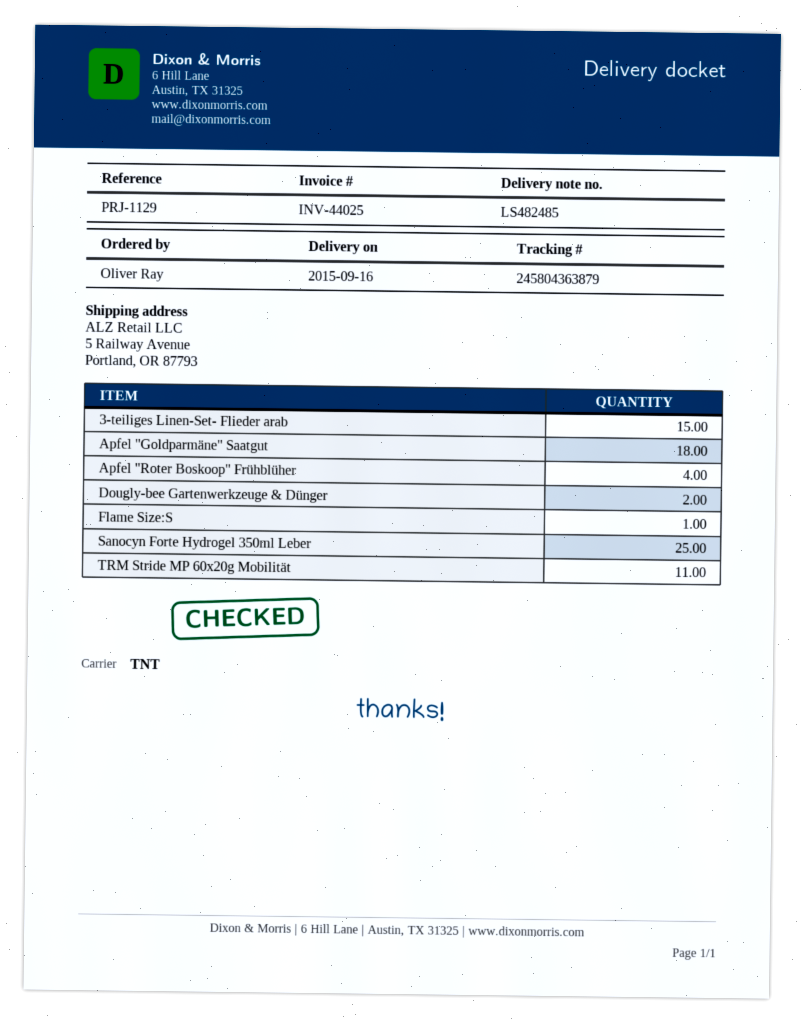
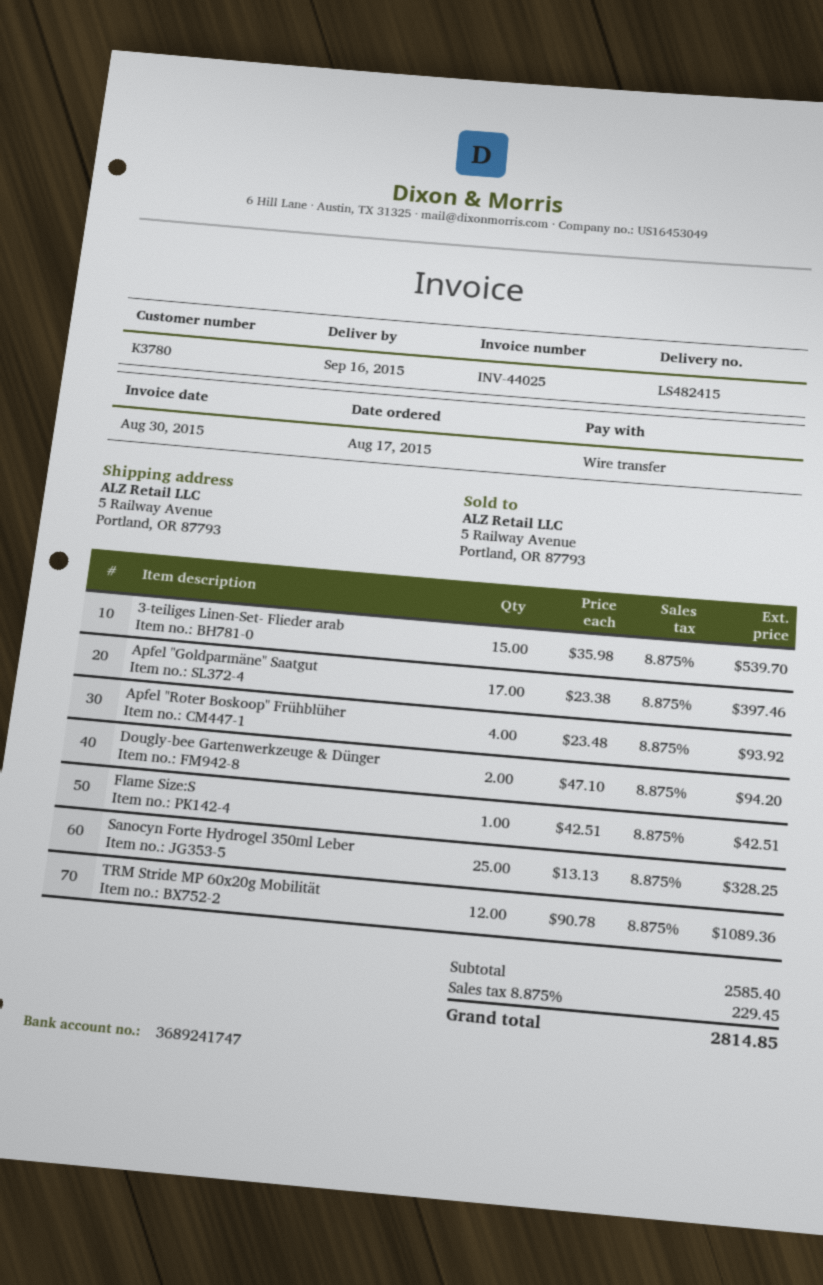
delivery note number: LS482485 -> LS482415
Apfel "Goldparmäne" Saatgut: 18 -> 17
TRM Stride MP 60x20g Mobilität: 11 -> 12

